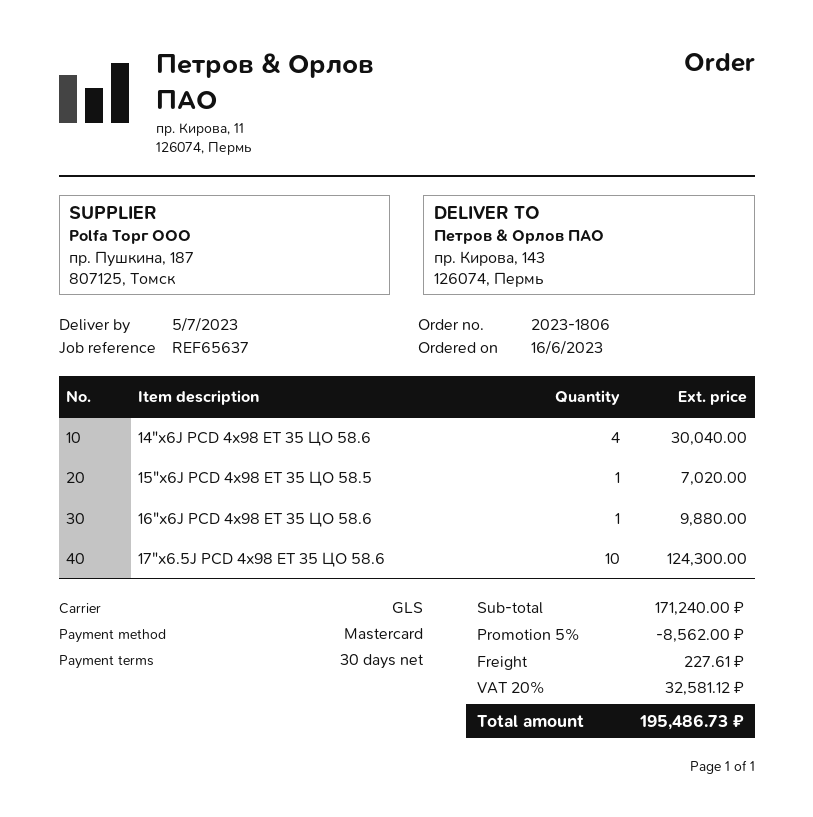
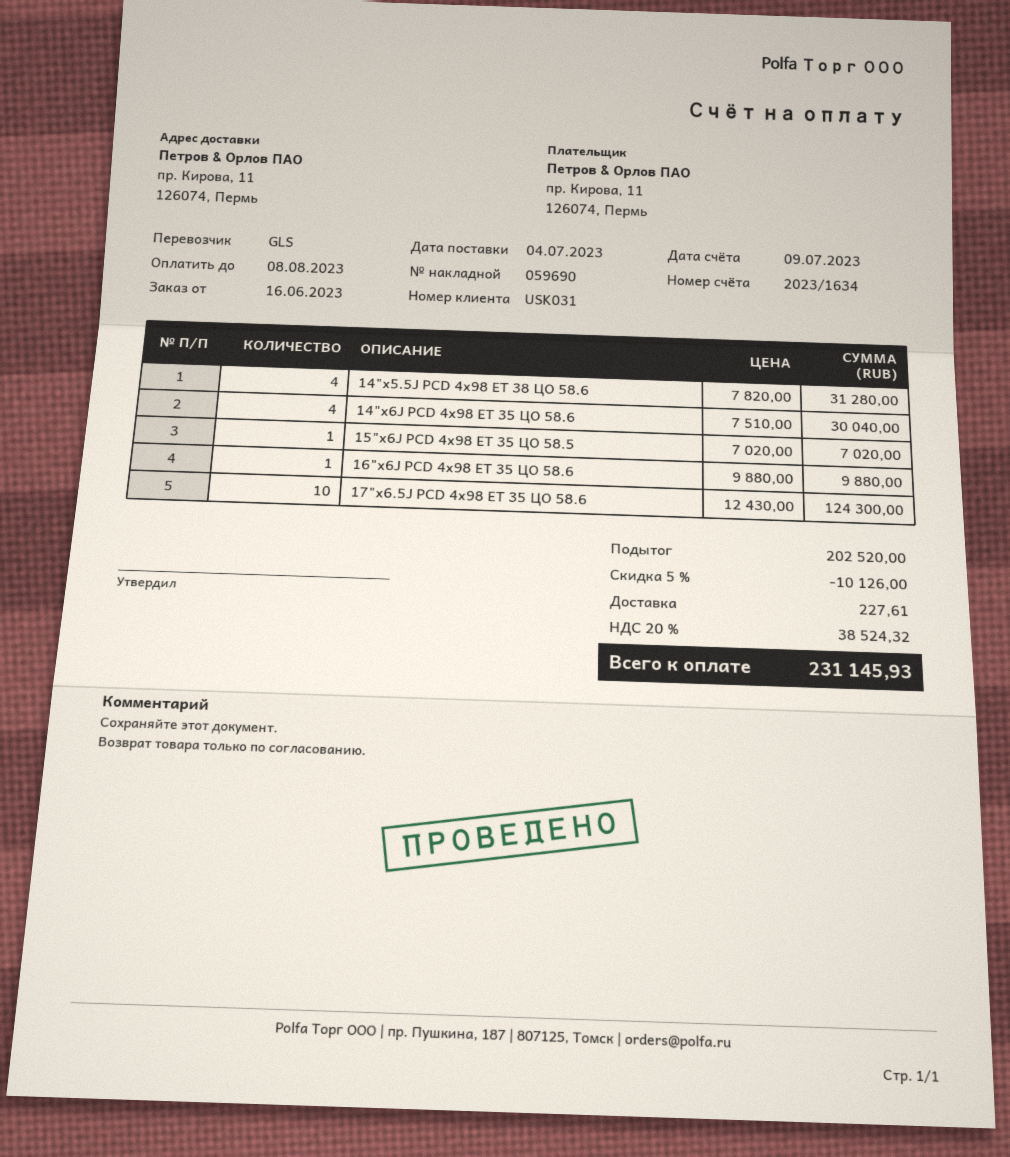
delivery date: 2023-07-05 -> 2023-07-04
ship to: пр. Кирова, 143, 126074, Пермь -> пр. Кирова, 11, 126074, Пермь
14"x5.5J PCD 4x98 ЕТ 38 ЦО 58.6: none -> 4 for 31280.00
subtotal: 171240.00 -> 202520.00
discount: 5% = 8562.00 -> 5% = 10126.00
tax: 20% = 32581.12 -> 20% = 38524.32
total: 195486.73 -> 231145.93

